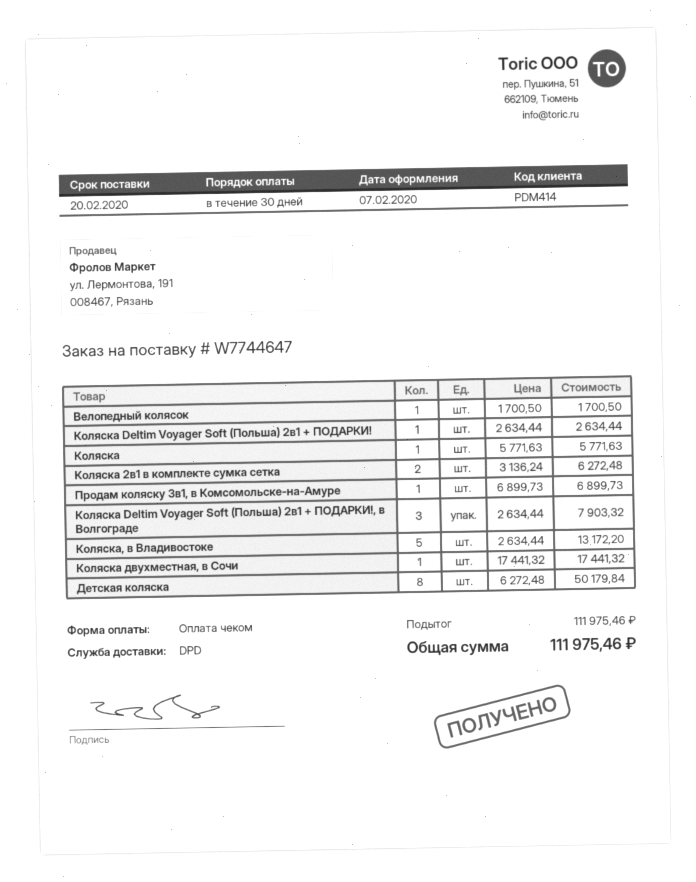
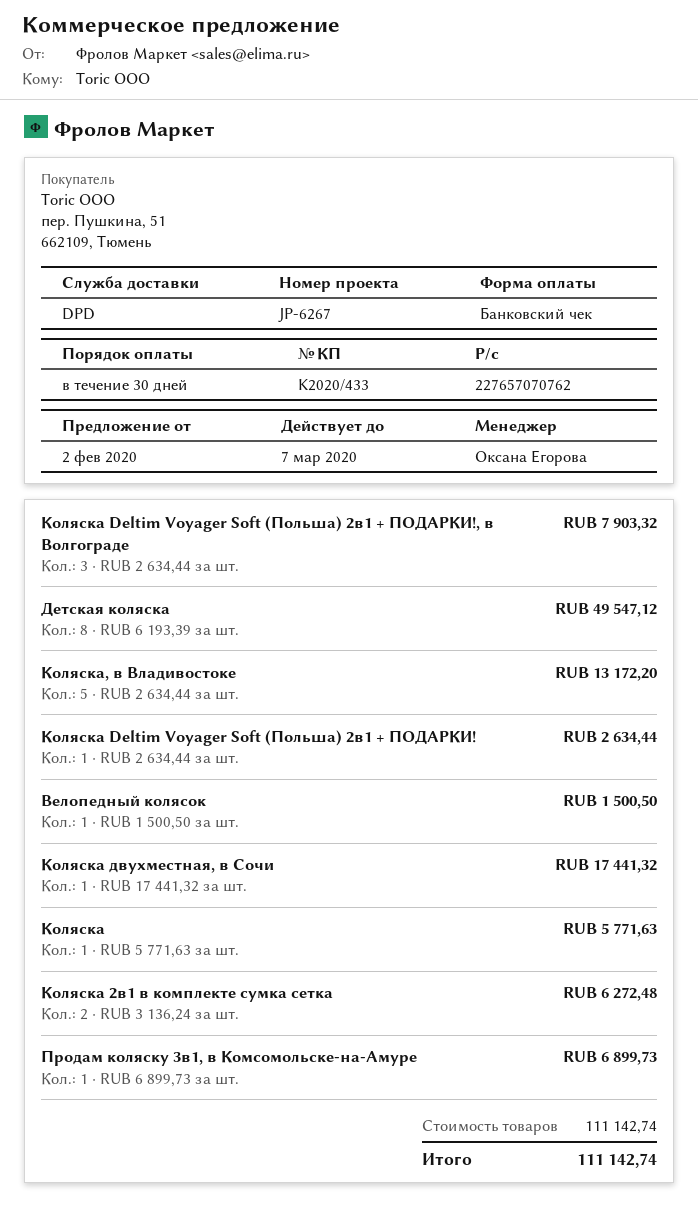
Велопедный колясок: 1 x 1700.50 = 1700.50 -> 1 x 1500.50 = 1500.50
Детская коляска: 8 x 6272.48 = 50179.84 -> 8 x 6193.39 = 49547.12
subtotal: 111975.46 -> 111142.74
total: 111975.46 -> 111142.74

